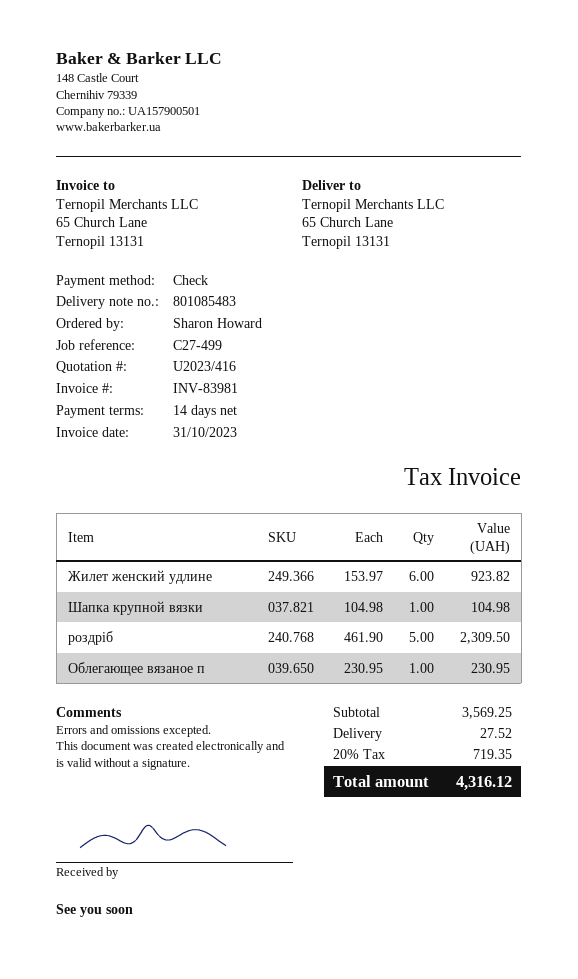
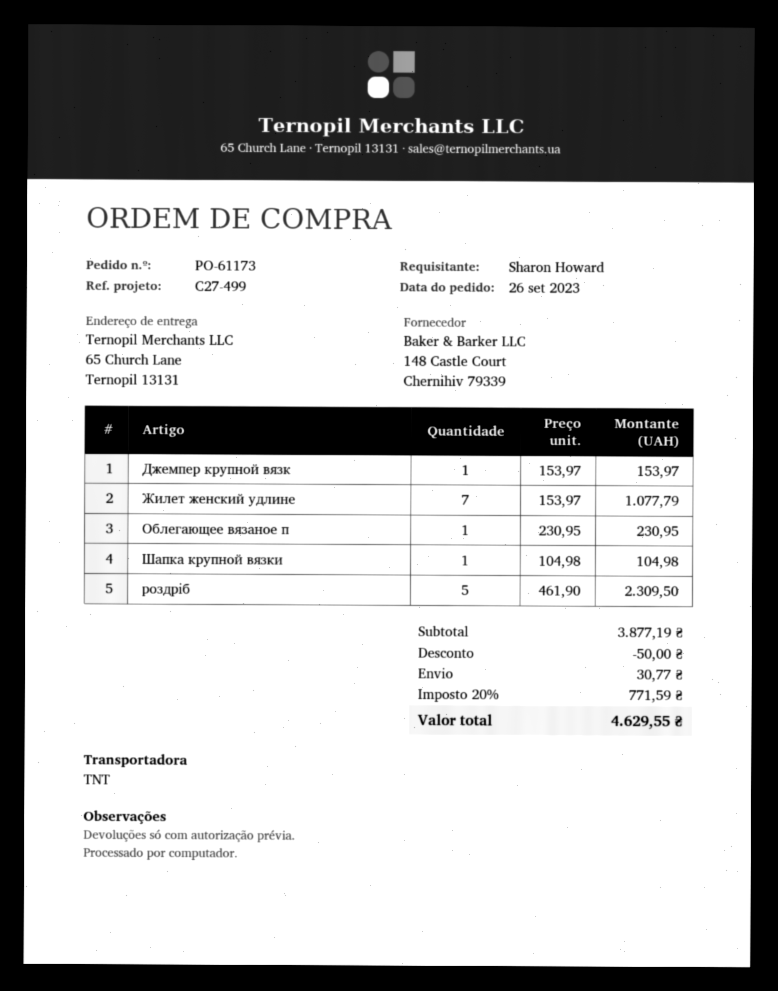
Жилет женский удлине: 6 x 153.97 = 923.82 -> 7 x 153.97 = 1077.79
Джемпер крупной вязк: none -> 1 x 153.97 = 153.97
subtotal: 3569.25 -> 3877.19
discount: none -> 50.00
shipping: 27.52 -> 30.77
tax: 20% = 719.35 -> 20% = 771.59
total: 4316.12 -> 4629.55

